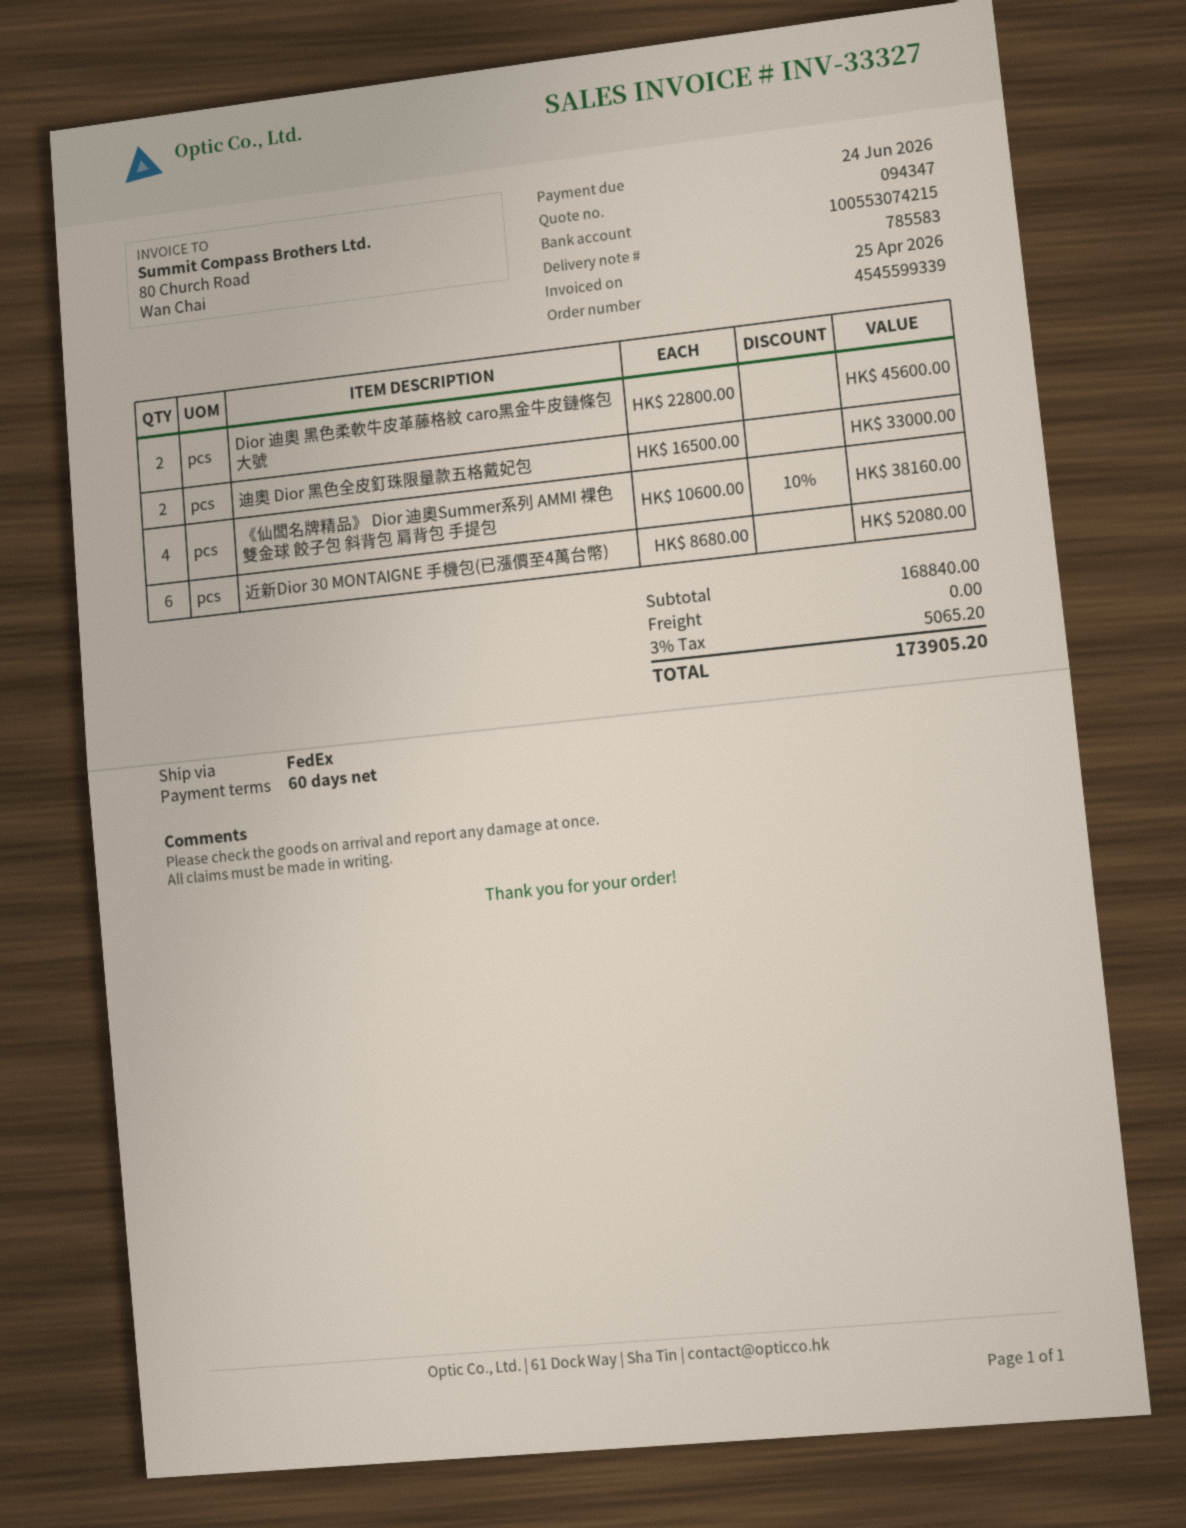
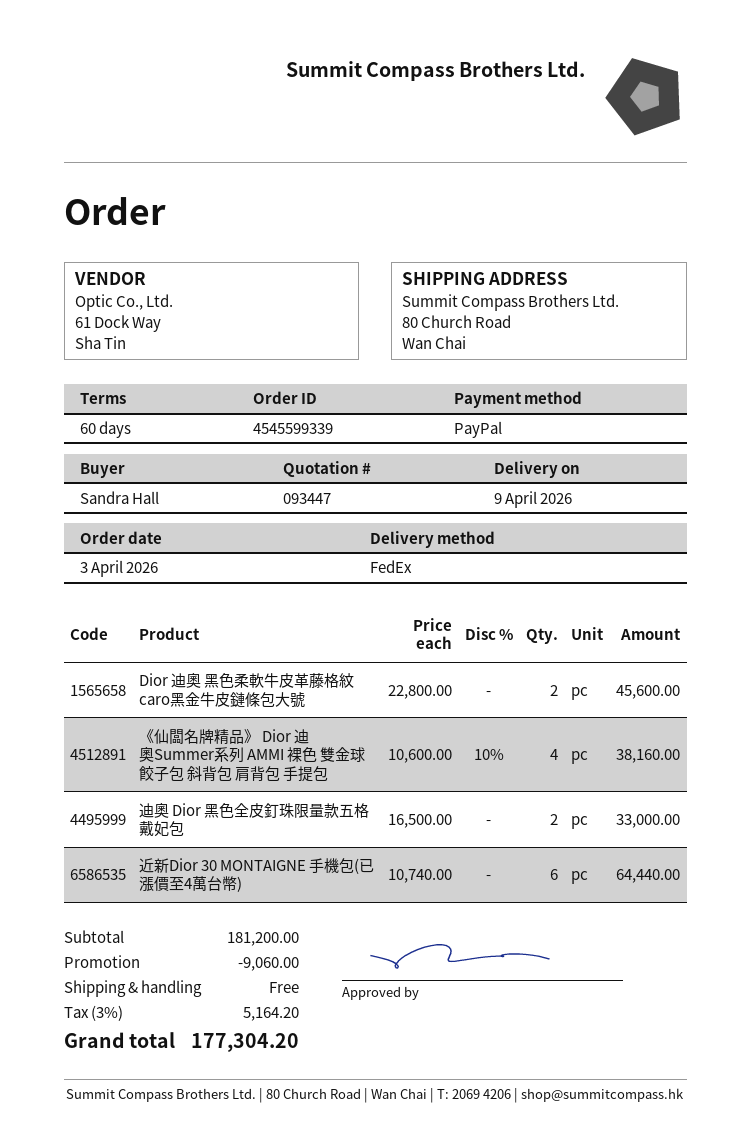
quote number: 094347 -> 093447
近新Dior 30 MONTAIGNE 手機包(已漲價至4萬台幣): 6 x 8680.00 = 52080.00 -> 6 x 10740.00 = 64440.00
subtotal: 168840.00 -> 181200.00
discount: none -> 9060.00
tax: 3% = 5065.20 -> 3% = 5164.20
total: 173905.20 -> 177304.20

